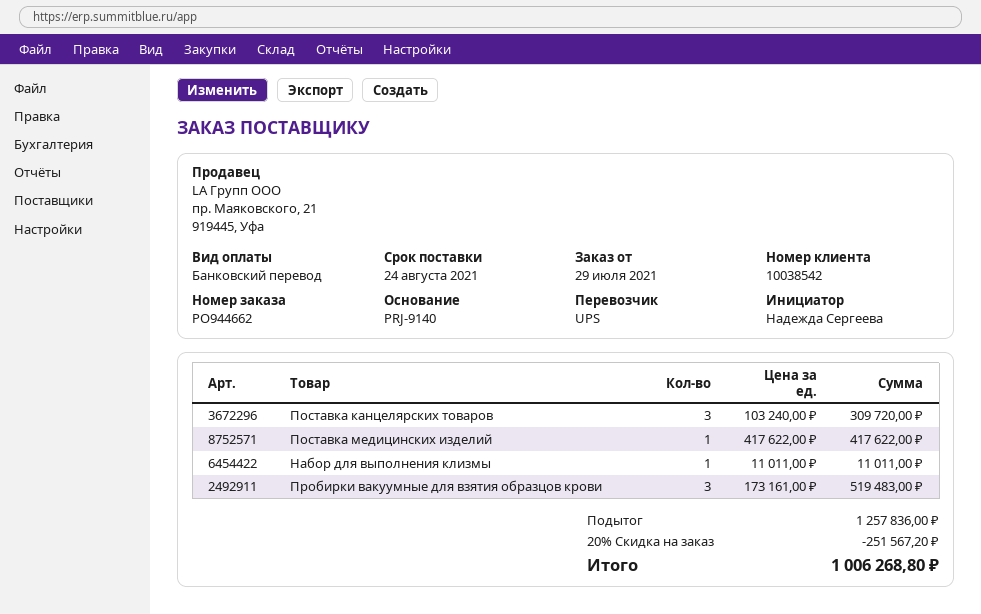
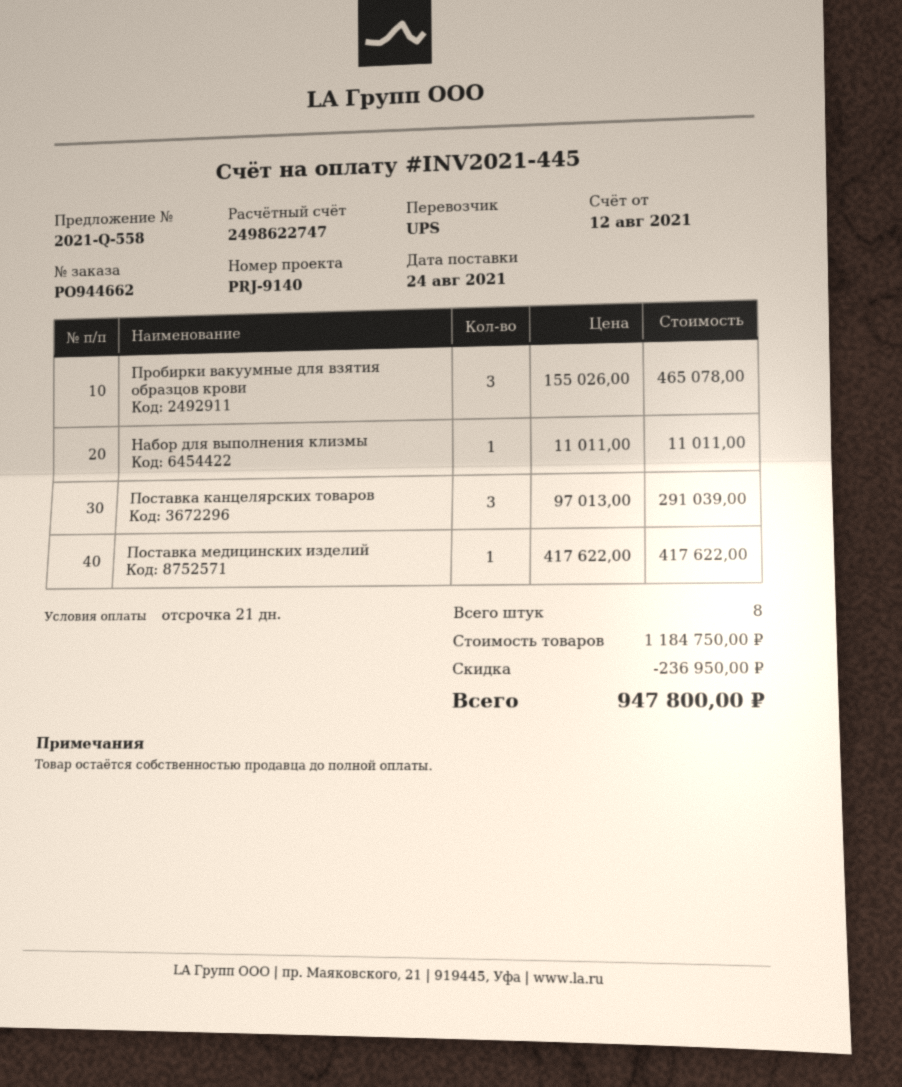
Поставка канцелярских товаров: 3 x 103240.00 = 309720.00 -> 3 x 97013.00 = 291039.00
Пробирки вакуумные для взятия образцов крови: 3 x 173161.00 = 519483.00 -> 3 x 155026.00 = 465078.00
subtotal: 1257836.00 -> 1184750.00
discount: 251567.20 -> 236950.00
total: 1006268.80 -> 947800.00

